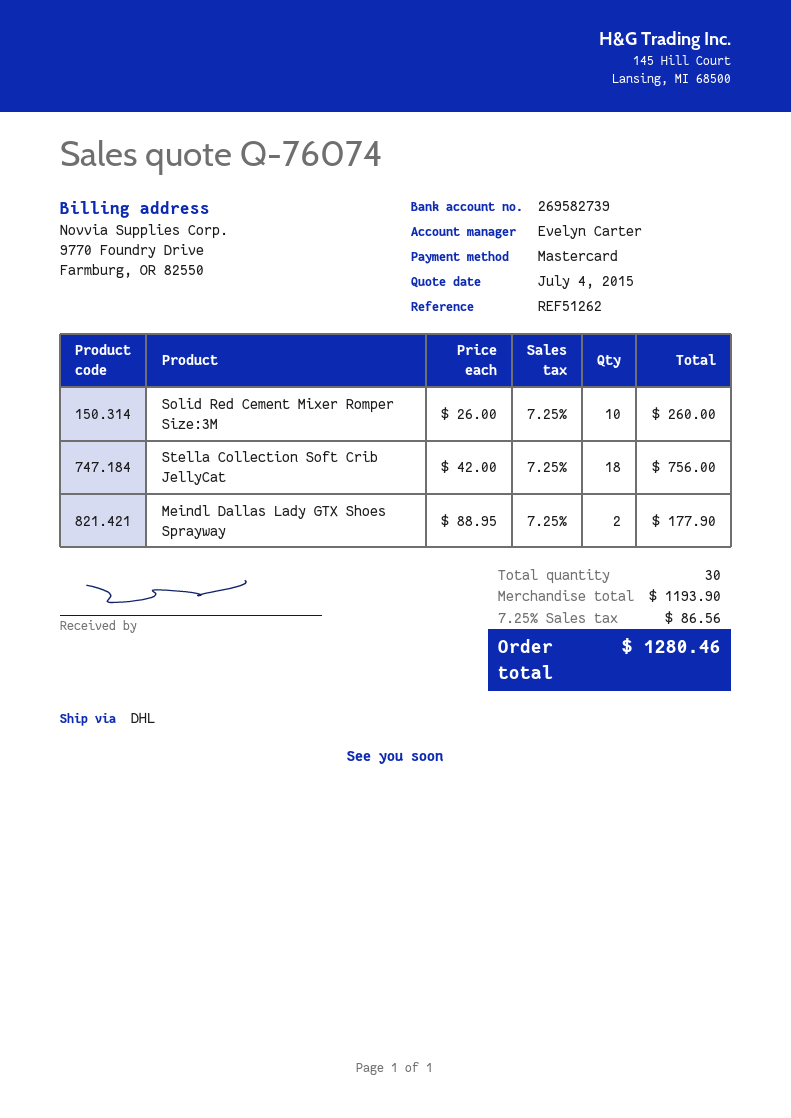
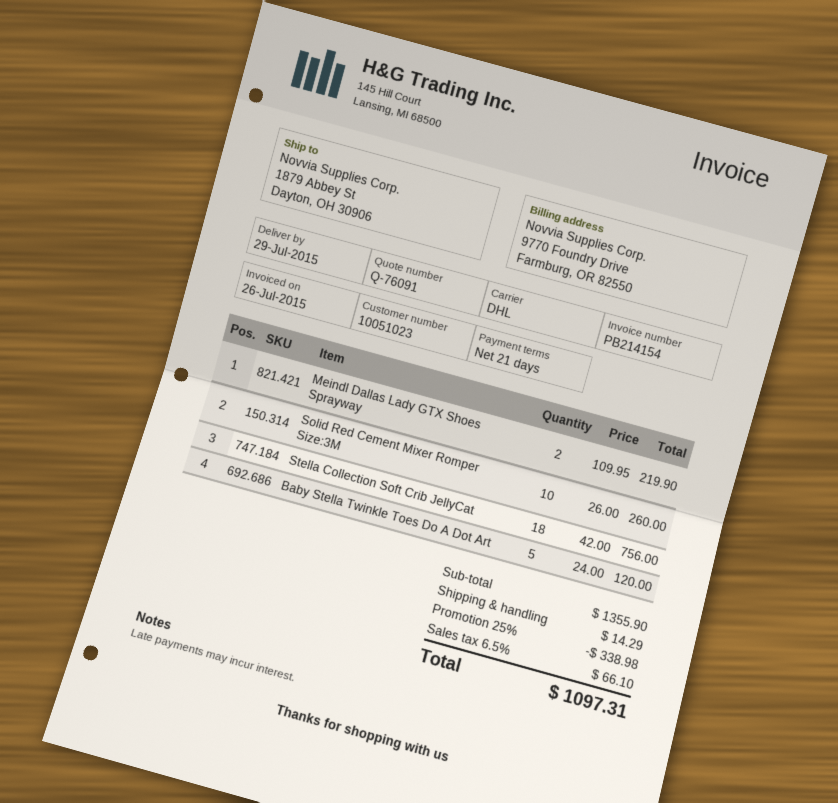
quote number: Q-76074 -> Q-76091
Meindl Dallas Lady GTX Shoes Sprayway: 2 x 88.95 = 177.90 -> 2 x 109.95 = 219.90
Baby Stella Twinkle Toes Do A Dot Art: none -> 5 x 24.00 = 120.00
subtotal: 1193.90 -> 1355.90
discount: none -> 25% = 338.98
shipping: none -> 14.29
tax: 7.25% = 86.56 -> 6.5% = 66.10
total: 1280.46 -> 1097.31

